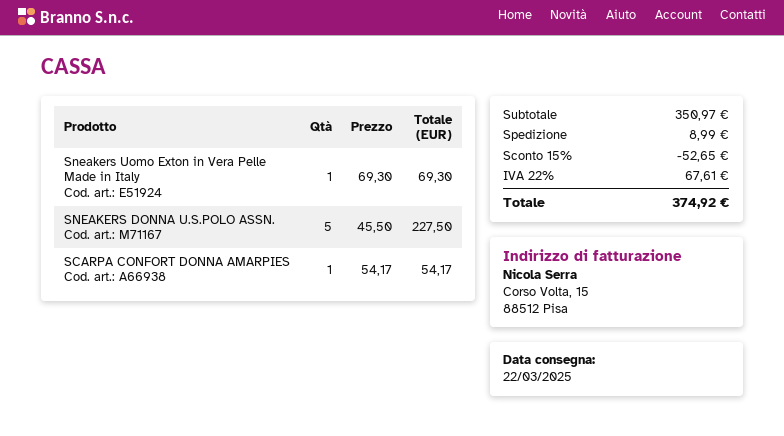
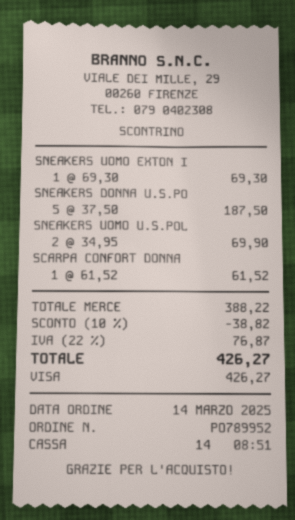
SNEAKERS DONNA U.S.POLO ASSN.: 5 x 45.50 = 227.50 -> 5 x 37.50 = 187.50
SCARPA CONFORT DONNA AMARPIES: 1 x 54.17 = 54.17 -> 1 x 61.52 = 61.52
SNEAKERS UOMO U.S.POL: none -> 2 x 34.95 = 69.90
subtotal: 350.97 -> 388.22
discount: 15% = 52.65 -> 10% = 38.82
shipping: 8.99 -> none
tax: 22% = 67.61 -> 22% = 76.87
total: 374.92 -> 426.27

